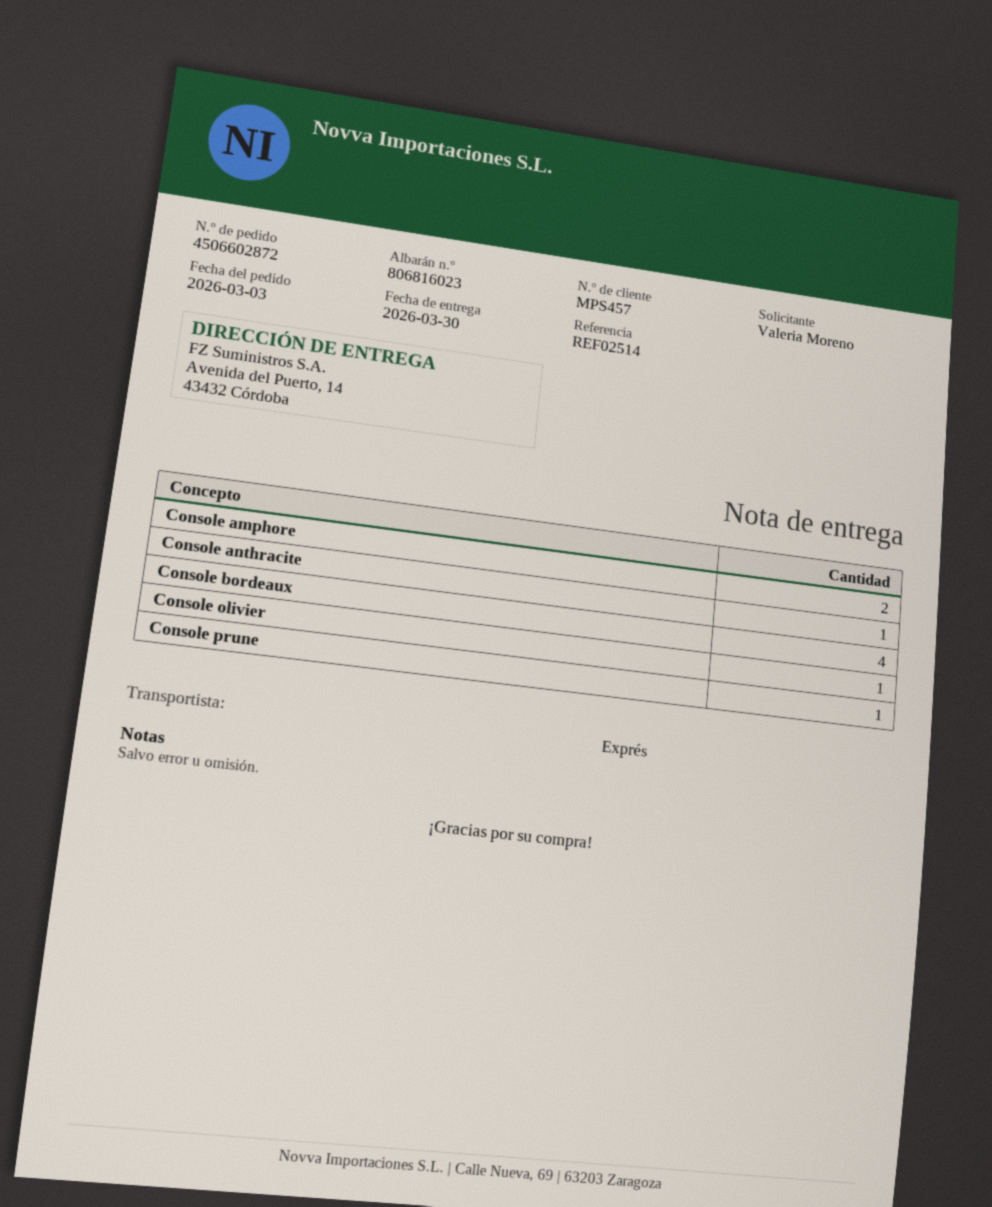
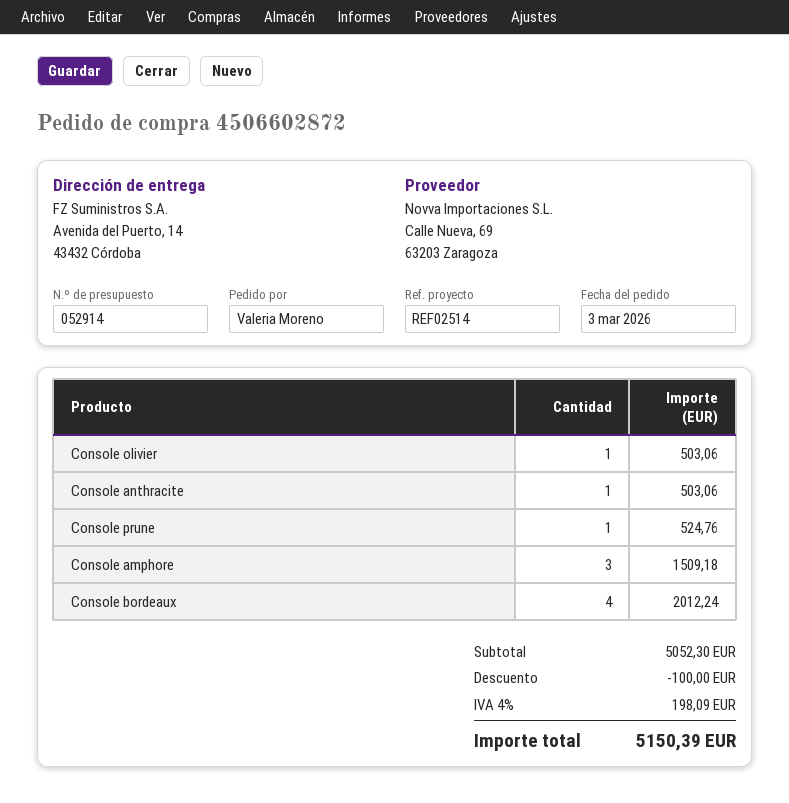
Console amphore: 2 -> 3

